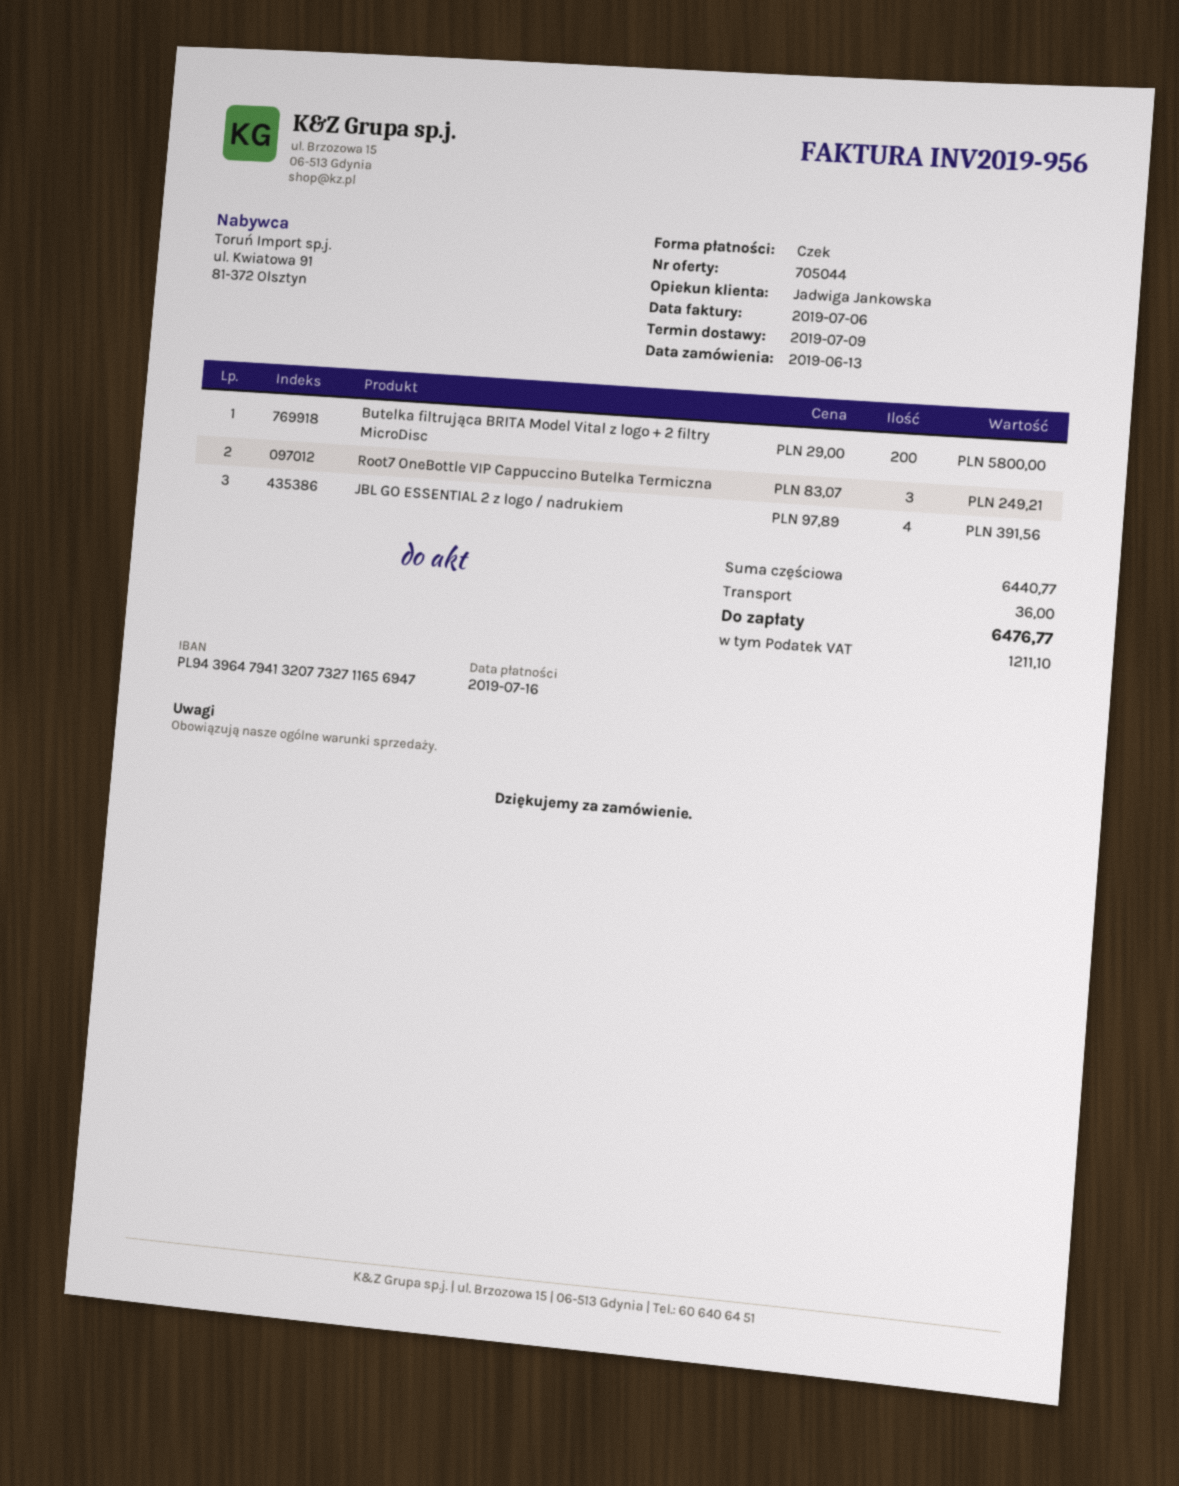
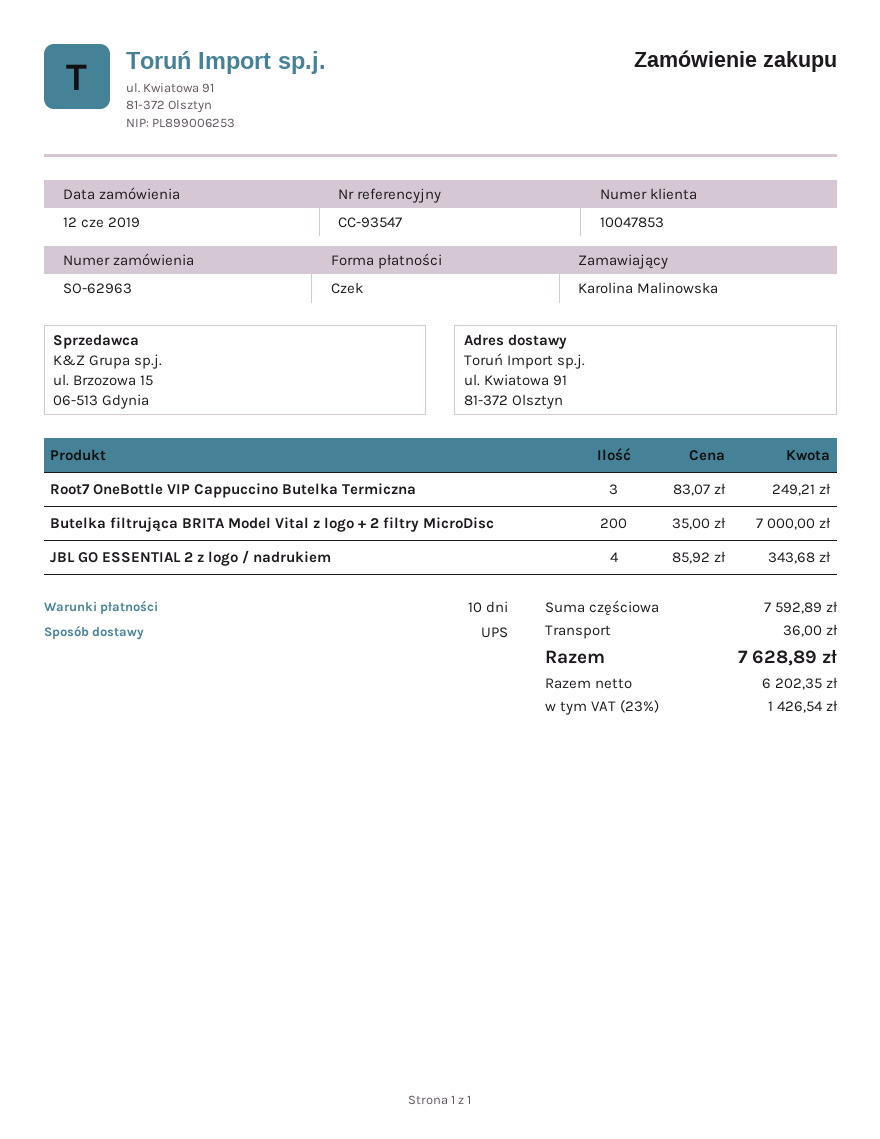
order date: 2019-06-13 -> 2019-06-12
Butelka filtrująca BRITA Model Vital z logo + 2 filtry MicroDisc: 200 x 29.00 = 5800.00 -> 200 x 35.00 = 7000.00
JBL GO ESSENTIAL 2 z logo / nadrukiem: 4 x 97.89 = 391.56 -> 4 x 85.92 = 343.68
subtotal: 6440.77 -> 7592.89
tax: 1211.10 -> 1426.54
total: 6476.77 -> 7628.89

